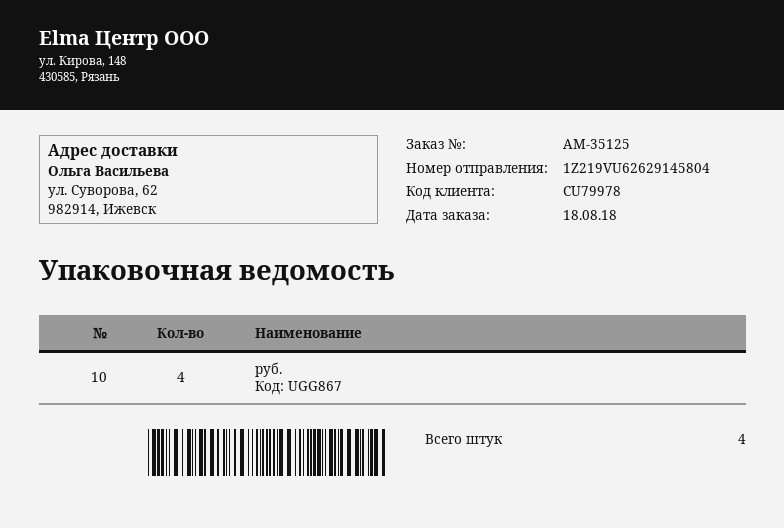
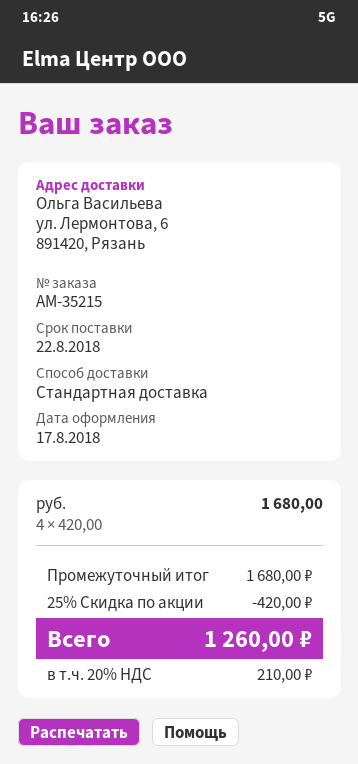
order number: AM-35125 -> AM-35215
order date: 2018-08-18 -> 2018-08-17
ship to: ул. Суворова, 62, 982914, Ижевск -> ул. Лермонтова, 6, 891420, Рязань

